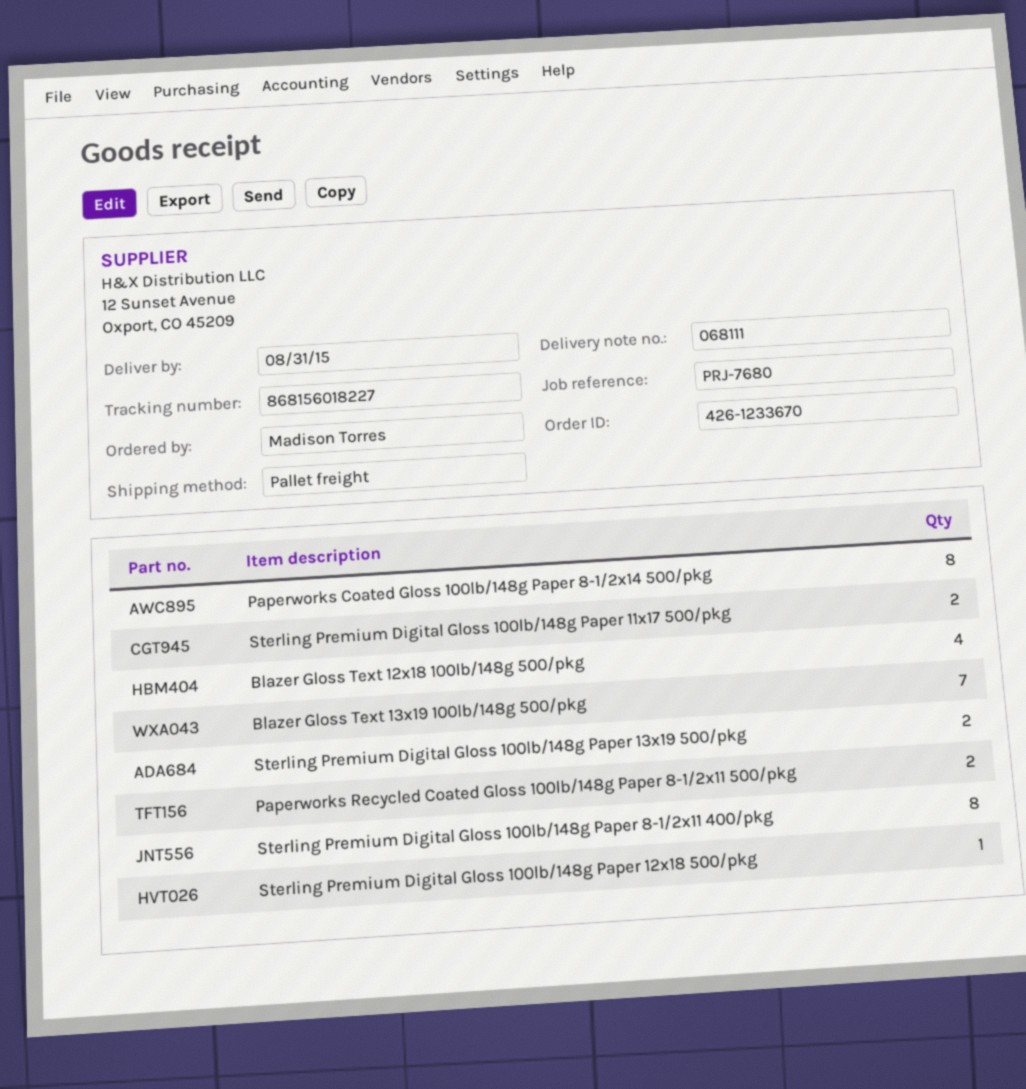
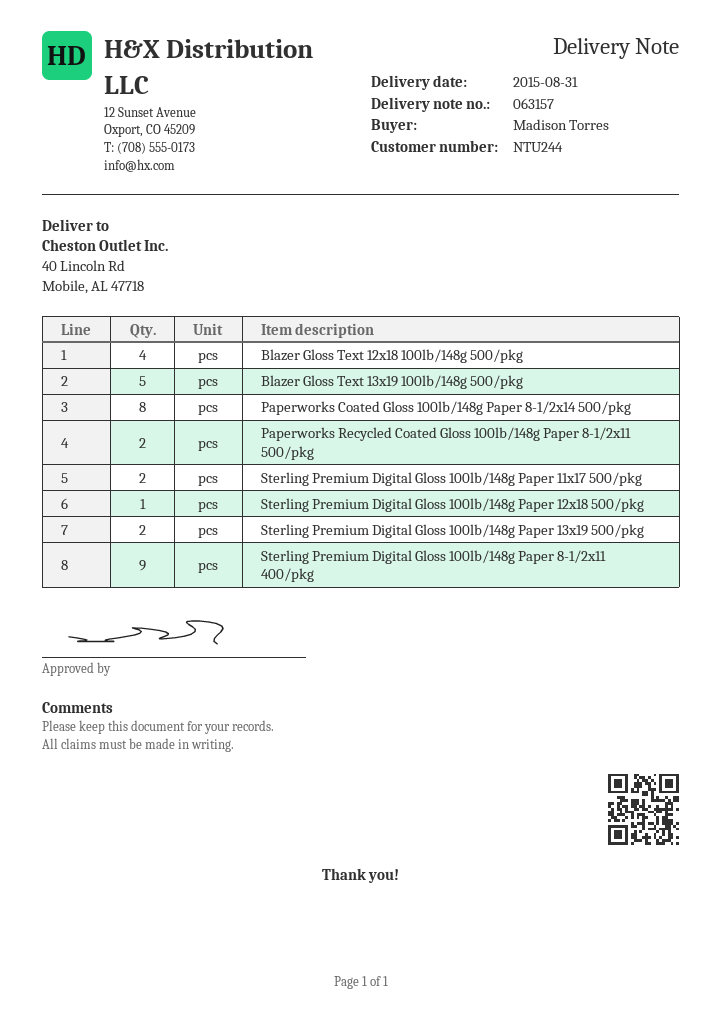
delivery note number: 068111 -> 063157
Blazer Gloss Text 13x19 100lb/148g 500/pkg: 7 -> 5
Sterling Premium Digital Gloss 100lb/148g Paper 8-1/2x11 400/pkg: 8 -> 9

